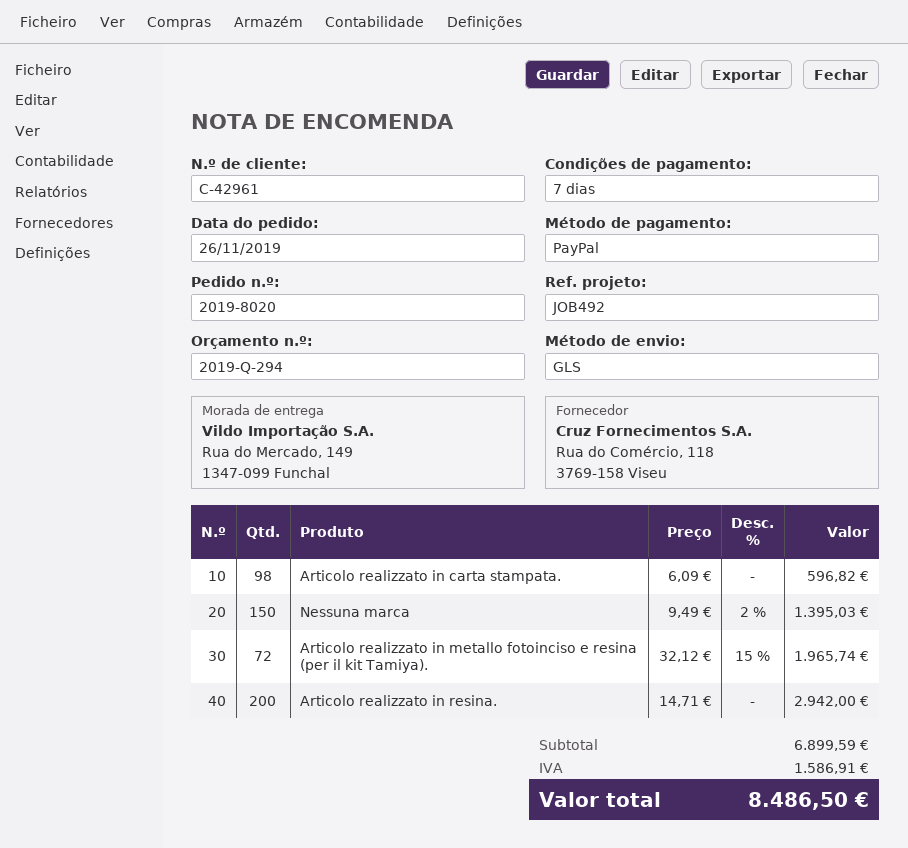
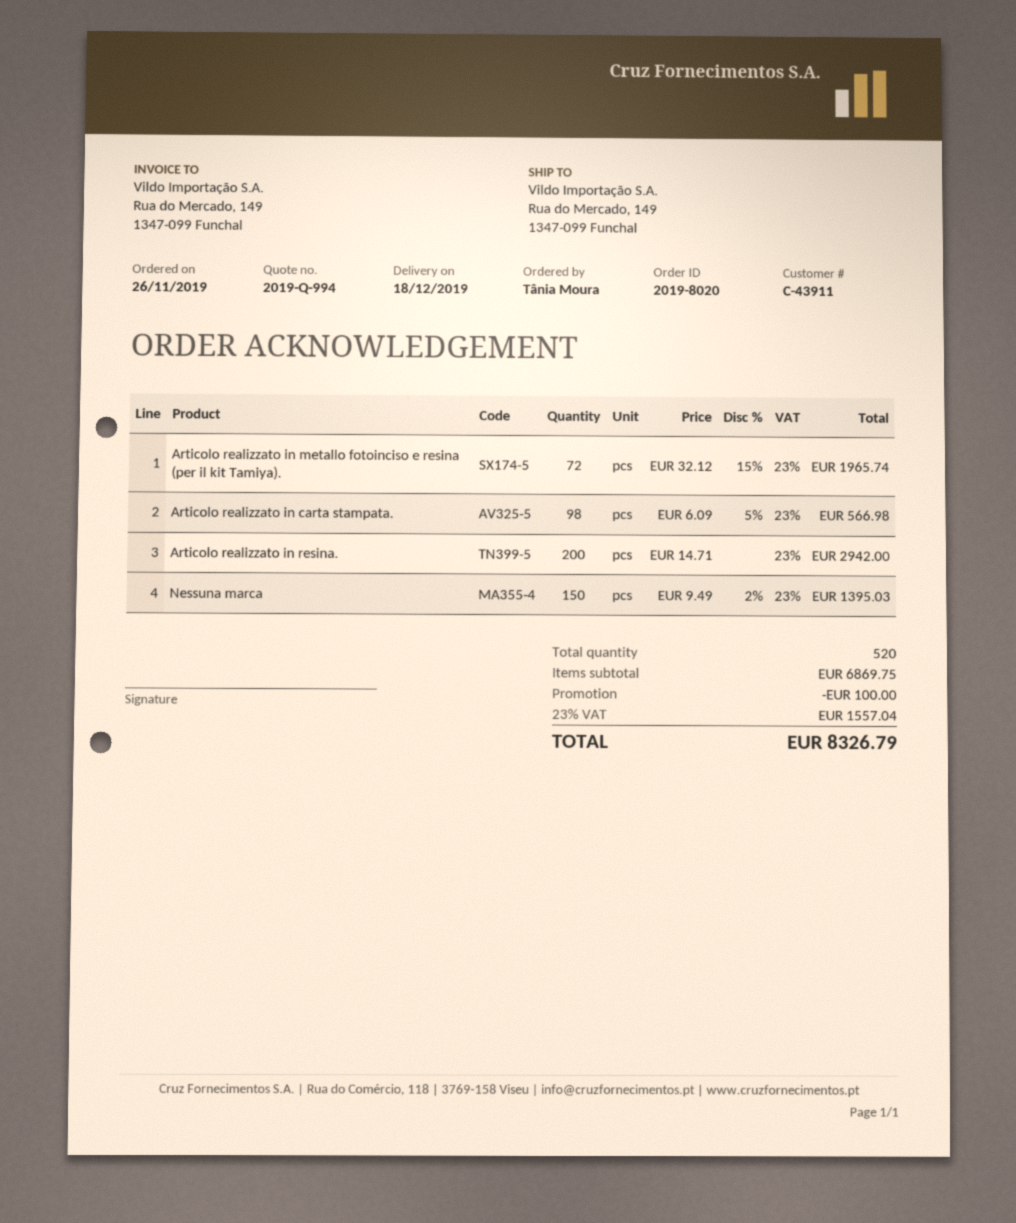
quote number: 2019-Q-294 -> 2019-Q-994
customer number: C-42961 -> C-43911
Articolo realizzato in carta stampata.: 98 x 6.09 = 596.82 -> 98 x 6.09 - 5% = 566.98
subtotal: 6899.59 -> 6869.75
discount: none -> 100.00
tax: 1586.91 -> 1557.04
total: 8486.50 -> 8326.79

